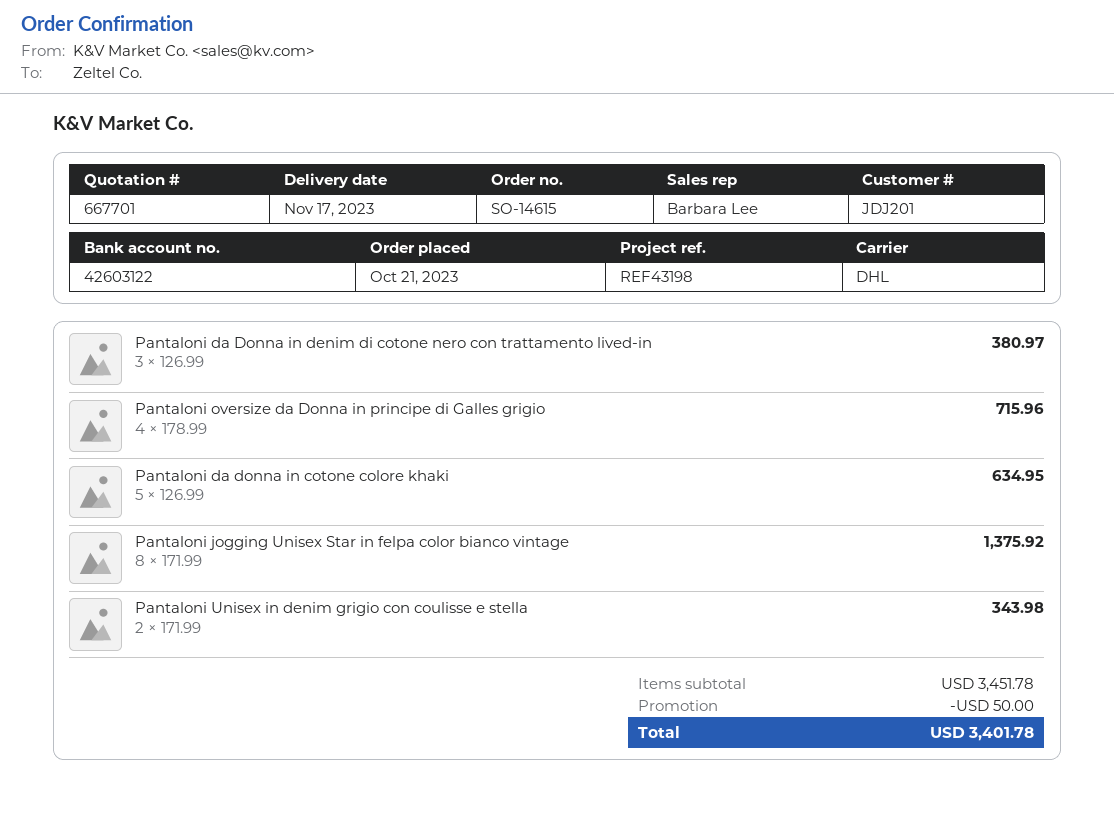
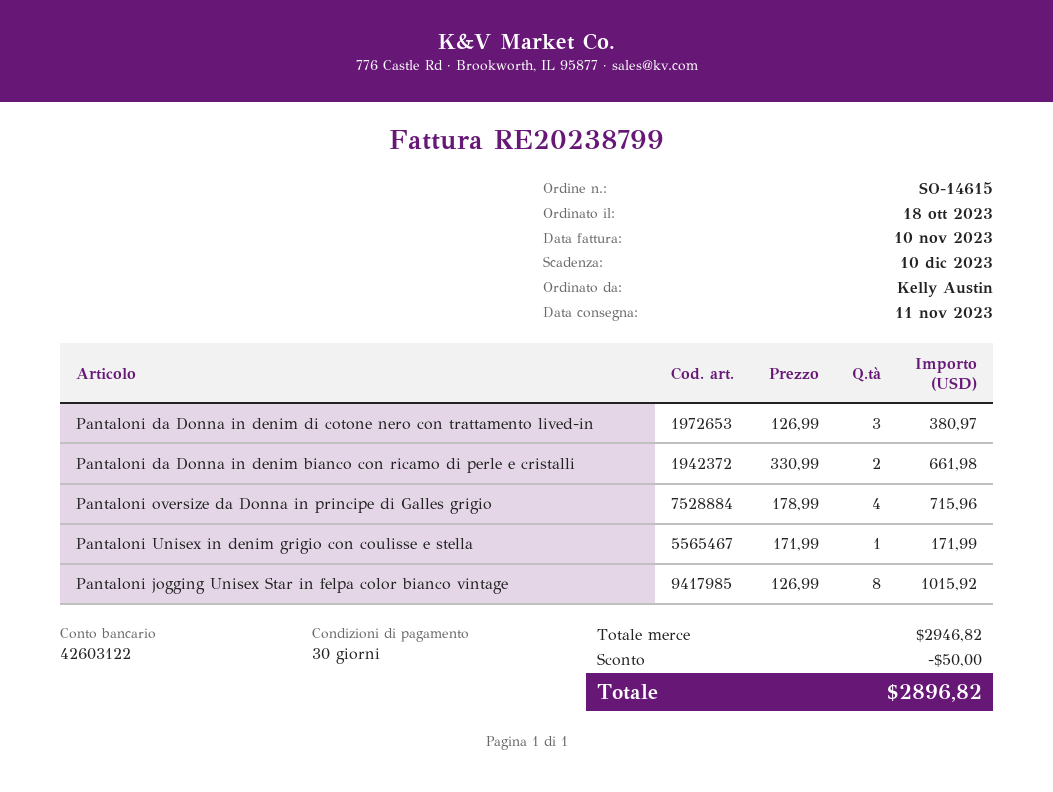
order date: 2023-10-21 -> 2023-10-18
delivery date: 2023-11-17 -> 2023-11-11
Pantaloni da donna in cotone colore khaki: 5 x 126.99 = 634.95 -> none
Pantaloni jogging Unisex Star in felpa color bianco vintage: 8 x 171.99 = 1375.92 -> 8 x 126.99 = 1015.92
Pantaloni Unisex in denim grigio con coulisse e stella: 2 x 171.99 = 343.98 -> 1 x 171.99 = 171.99
Pantaloni da Donna in denim bianco con ricamo di perle e cristalli: none -> 2 x 330.99 = 661.98
subtotal: 3451.78 -> 2946.82
total: 3401.78 -> 2896.82

